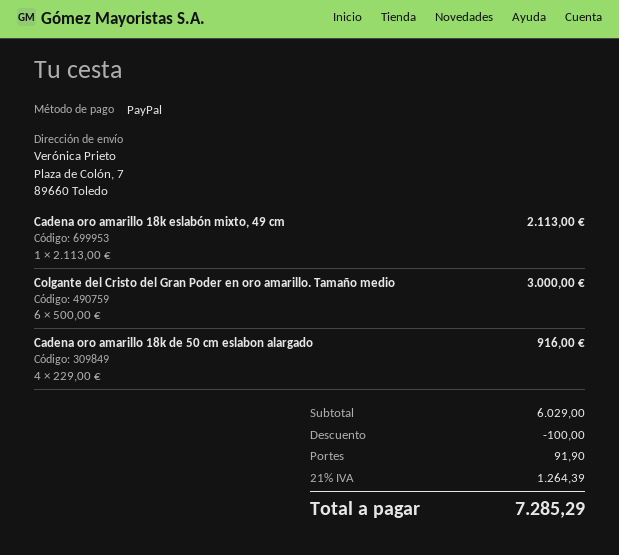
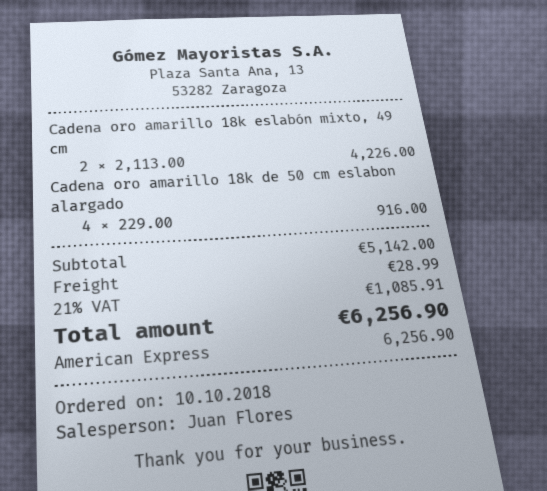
payment method: PayPal -> American Express
Cadena oro amarillo 18k eslabón mixto, 49 cm: 1 x 2113.00 = 2113.00 -> 2 x 2113.00 = 4226.00
Colgante del Cristo del Gran Poder en oro amarillo. Tamaño medio: 6 x 500.00 = 3000.00 -> none
subtotal: 6029.00 -> 5142.00
discount: 100.00 -> none
shipping: 91.90 -> 28.99
tax: 21% = 1264.39 -> 21% = 1085.91
total: 7285.29 -> 6256.90

